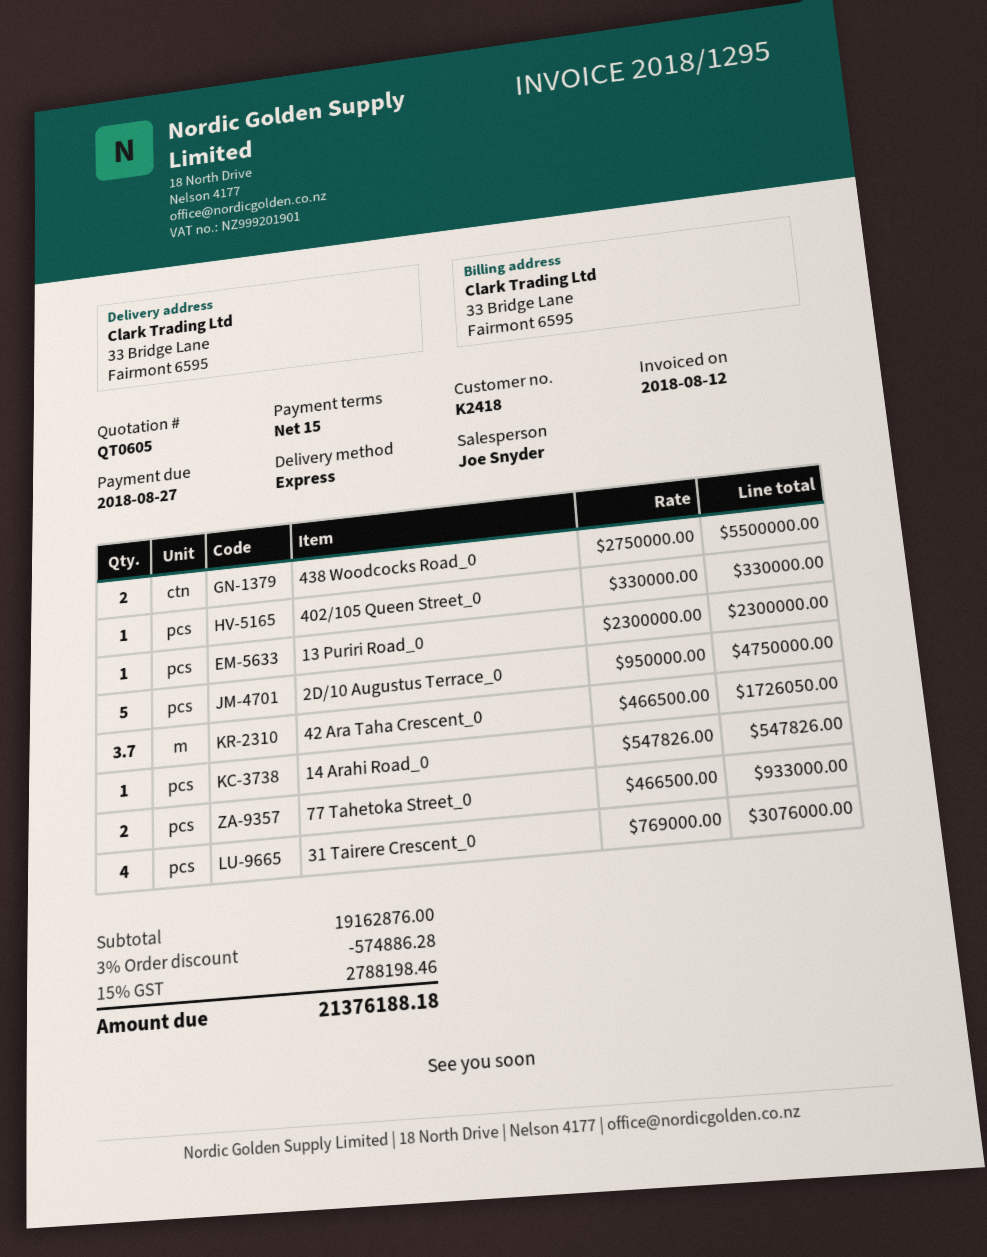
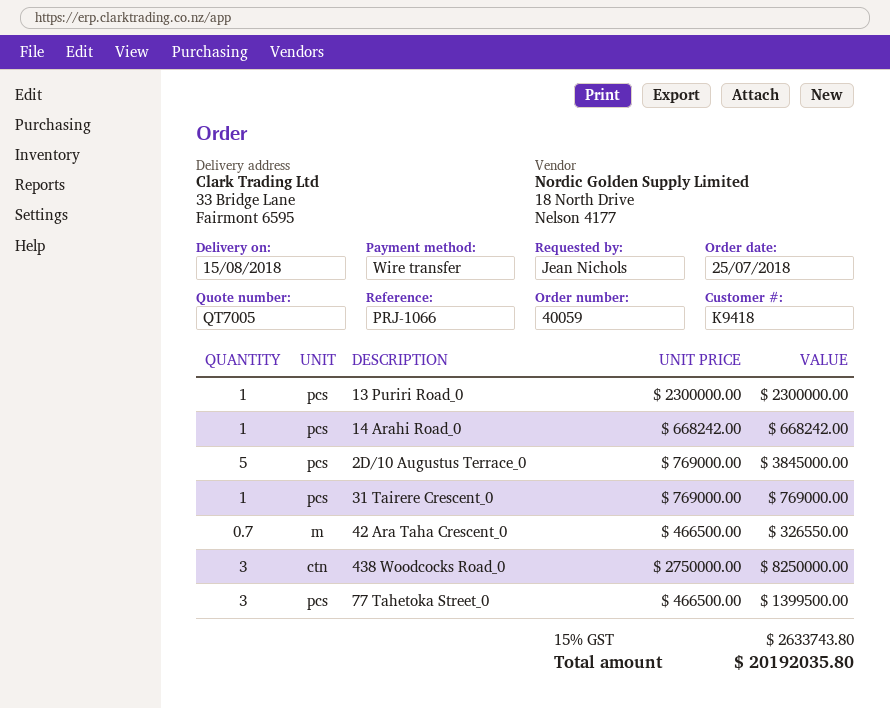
quote number: QT0605 -> QT7005
customer number: K2418 -> K9418
438 Woodcocks Road_0: 2 x 2750000.00 = 5500000.00 -> 3 x 2750000.00 = 8250000.00
402/105 Queen Street_0: 1 x 330000.00 = 330000.00 -> none
2D/10 Augustus Terrace_0: 5 x 950000.00 = 4750000.00 -> 5 x 769000.00 = 3845000.00
42 Ara Taha Crescent_0: 3.7 x 466500.00 = 1726050.00 -> 0.7 x 466500.00 = 326550.00
14 Arahi Road_0: 1 x 547826.00 = 547826.00 -> 1 x 668242.00 = 668242.00
77 Tahetoka Street_0: 2 x 466500.00 = 933000.00 -> 3 x 466500.00 = 1399500.00
31 Tairere Crescent_0: 4 x 769000.00 = 3076000.00 -> 1 x 769000.00 = 769000.00
discount: 3% = 574886.28 -> none
tax: 15% = 2788198.46 -> 15% = 2633743.80
total: 21376188.18 -> 20192035.80

